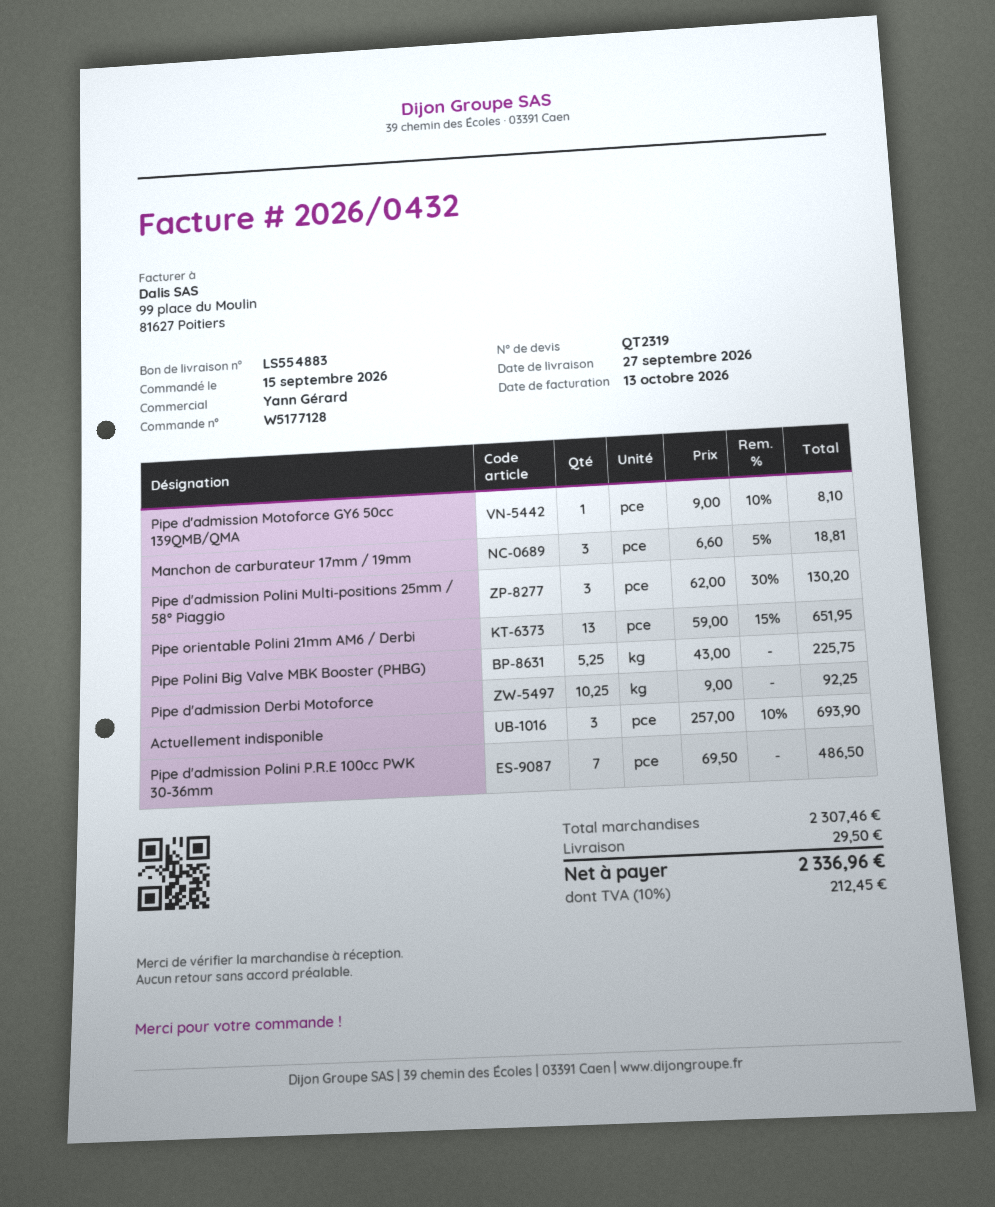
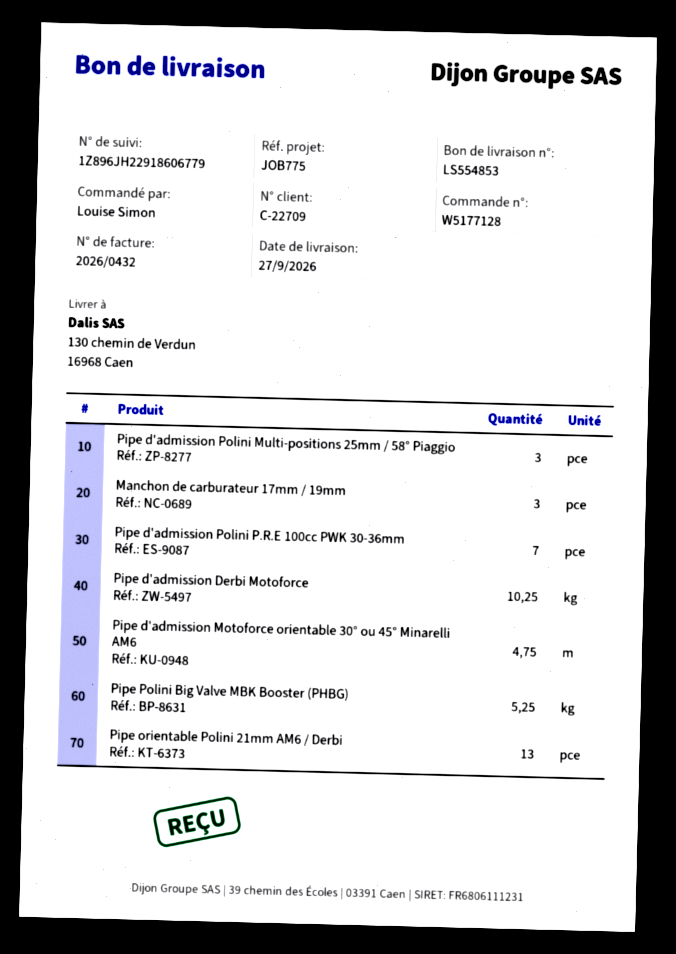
delivery note number: LS554883 -> LS554853
Pipe d'admission Motoforce GY6 50cc 139QMB/QMA: 1 -> none
Actuellement indisponible: 3 -> none
Pipe d'admission Motoforce orientable 30° ou 45° Minarelli AM6: none -> 4.75

